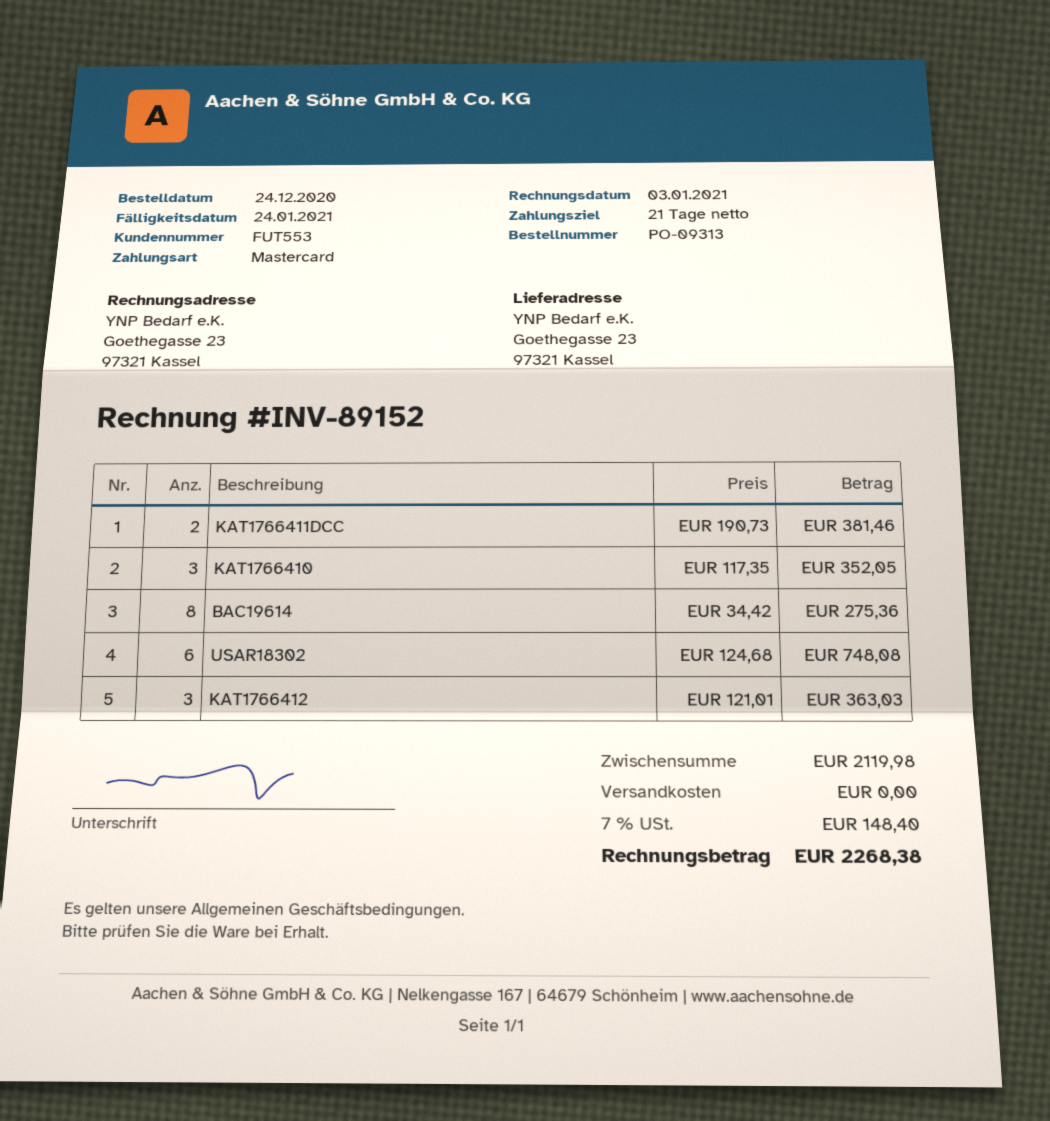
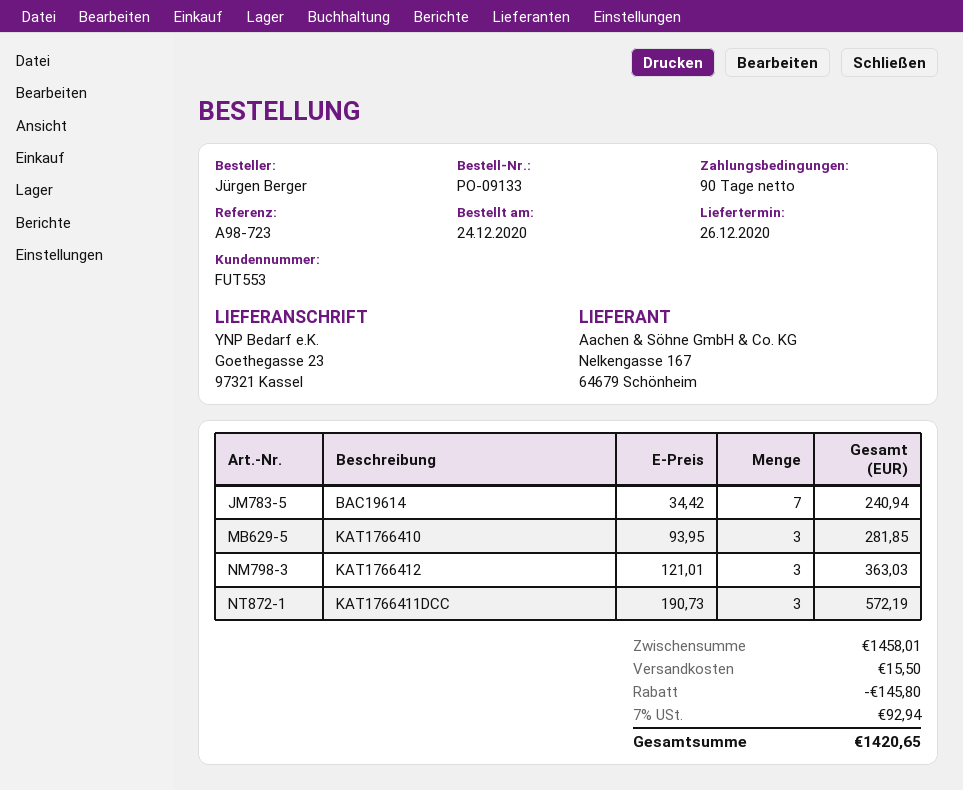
order number: PO-09313 -> PO-09133
payment terms: 21 days -> 90 days
KAT1766411DCC: 2 x 190.73 = 381.46 -> 3 x 190.73 = 572.19
KAT1766410: 3 x 117.35 = 352.05 -> 3 x 93.95 = 281.85
BAC19614: 8 x 34.42 = 275.36 -> 7 x 34.42 = 240.94
USAR18302: 6 x 124.68 = 748.08 -> none
subtotal: 2119.98 -> 1458.01
discount: none -> 145.80
shipping: 0.00 -> 15.50
tax: 7% = 148.40 -> 7% = 92.94
total: 2268.38 -> 1420.65

